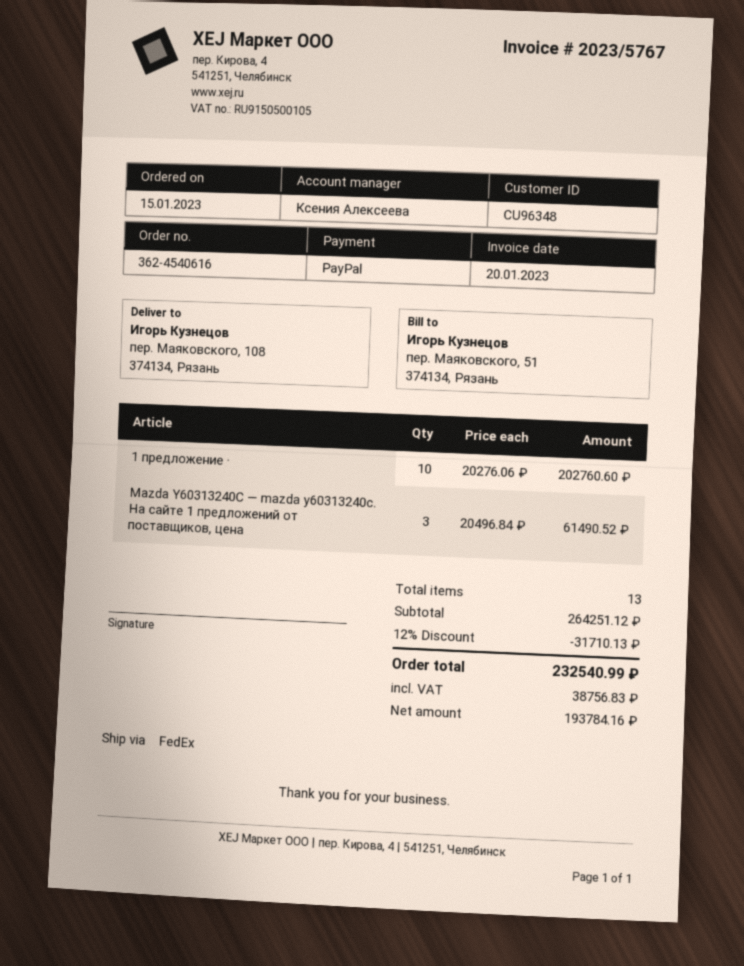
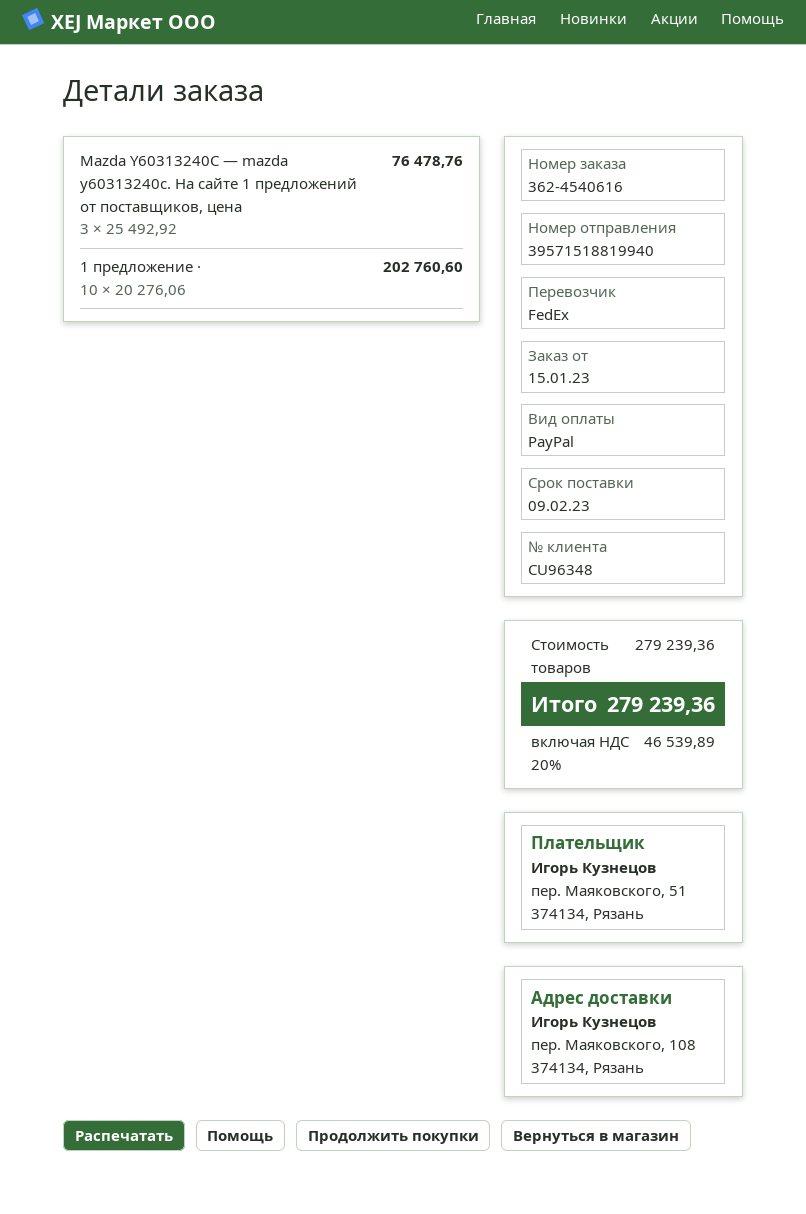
Mazda Y60313240C — mazda y60313240c. На сайте 1 предложений от поставщиков, цена: 3 x 20496.84 = 61490.52 -> 3 x 25492.92 = 76478.76
subtotal: 264251.12 -> 279239.36
discount: 12% = 31710.13 -> none
tax: 38756.83 -> 46539.89
total: 232540.99 -> 279239.36

